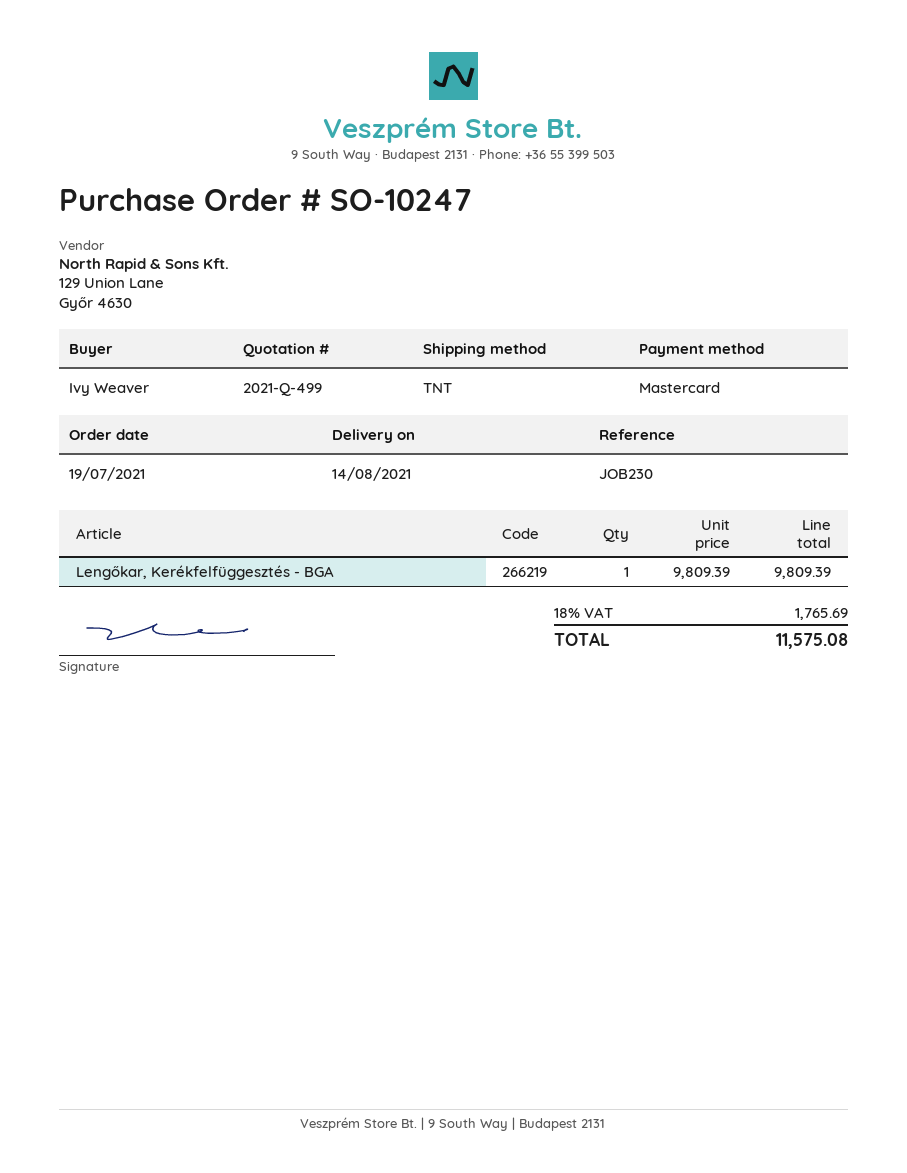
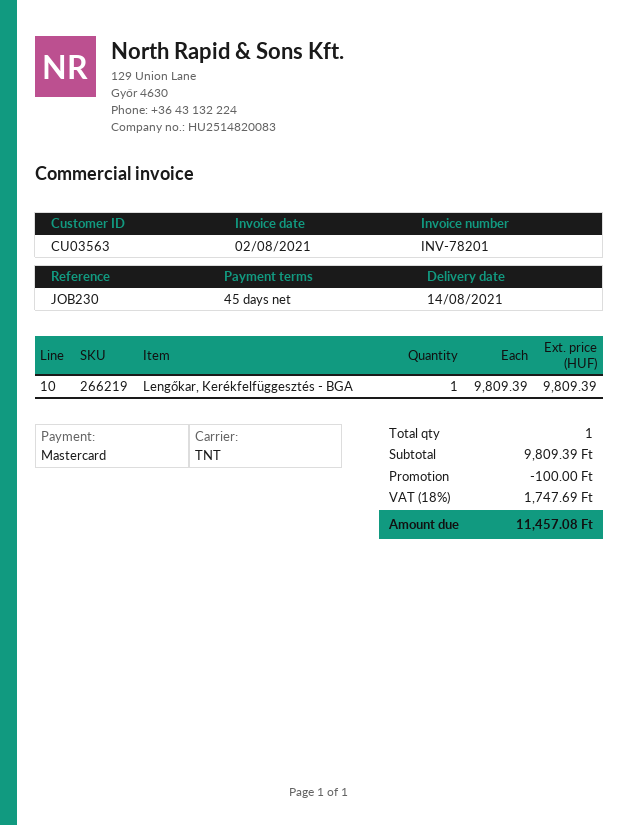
discount: none -> 100.00
tax: 18% = 1765.69 -> 18% = 1747.69
total: 11575.08 -> 11457.08

